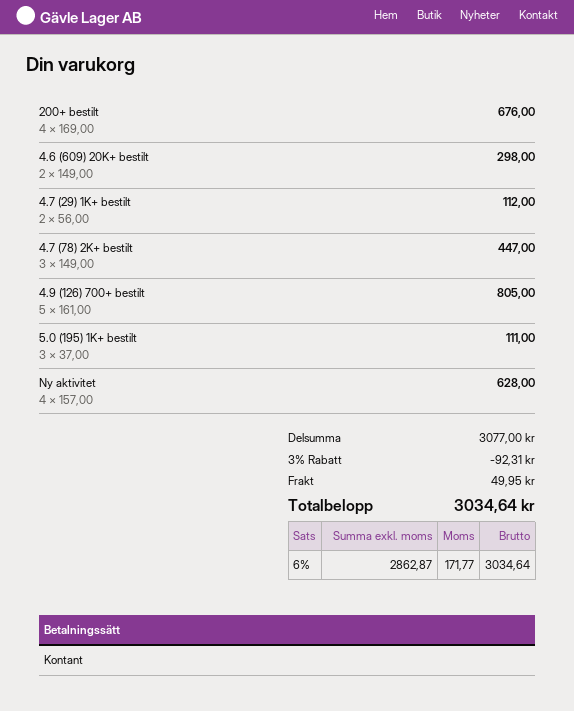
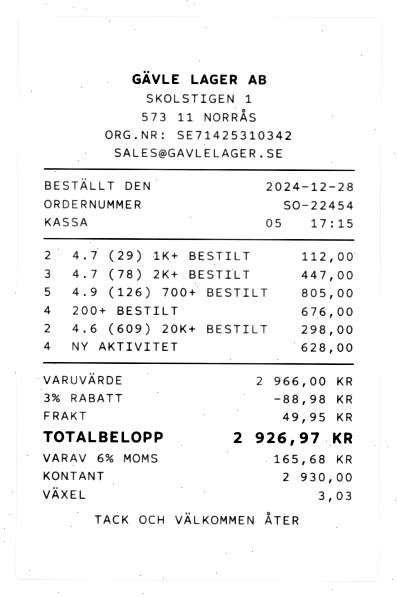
5.0 (195) 1K+ bestilt: 3 for 111.00 -> none
subtotal: 3077.00 -> 2966.00
discount: 3% = 92.31 -> 3% = 88.98
tax: 6% = 171.77 -> 6% = 165.68
total: 3034.64 -> 2926.97

